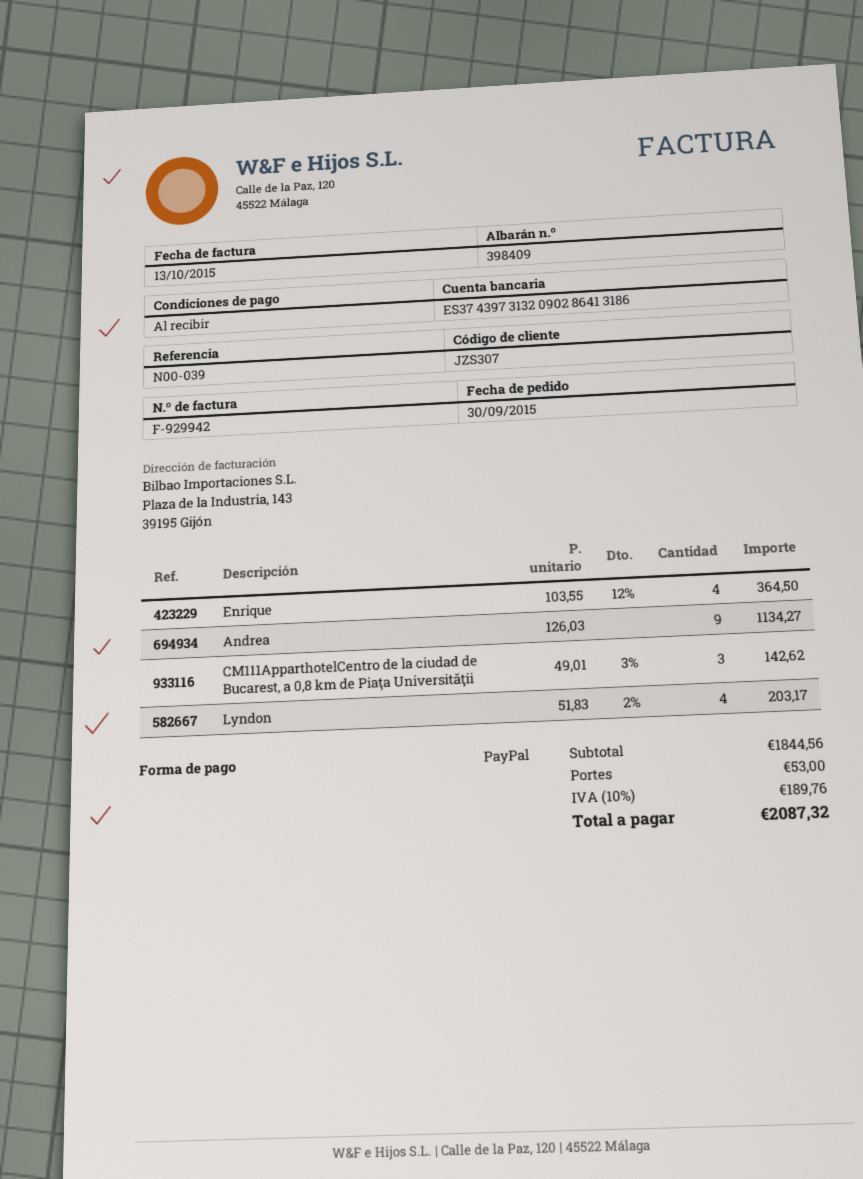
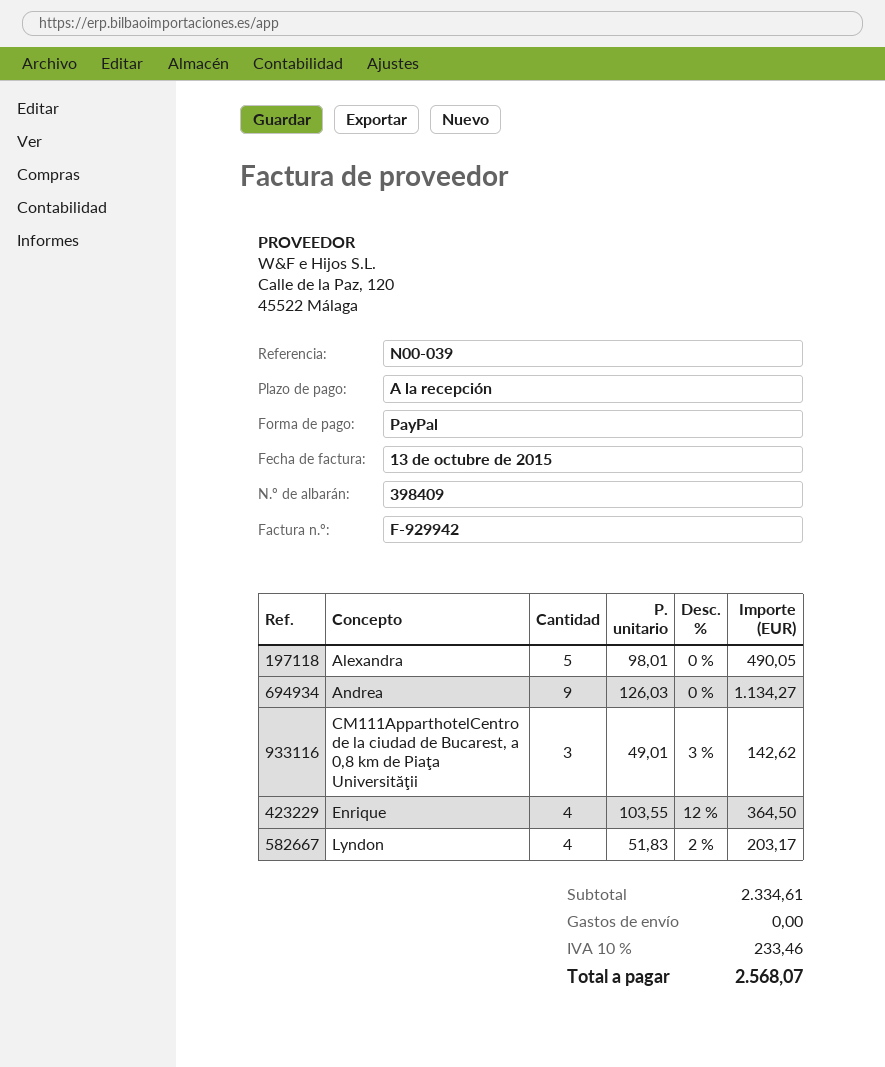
Alexandra: none -> 5 x 98.01 = 490.05
subtotal: 1844.56 -> 2334.61
shipping: 53.00 -> 0.00
tax: 10% = 189.76 -> 10% = 233.46
total: 2087.32 -> 2568.07

